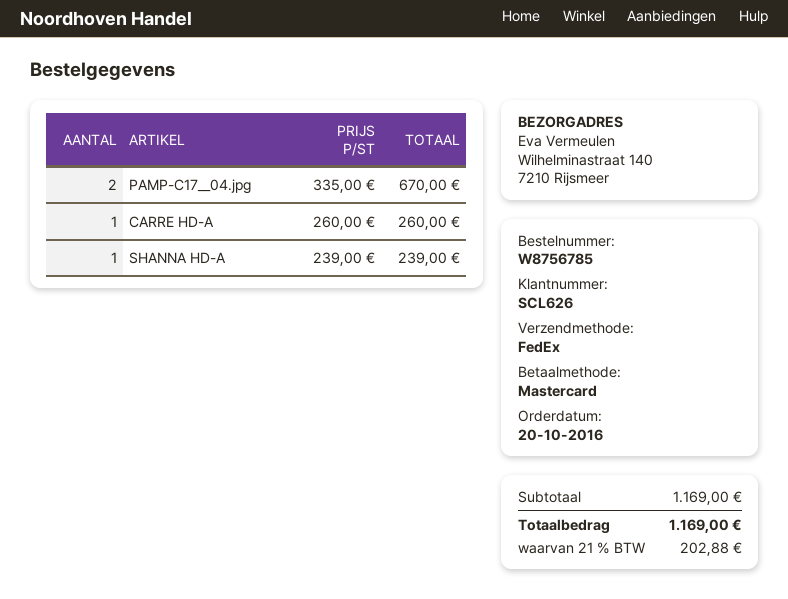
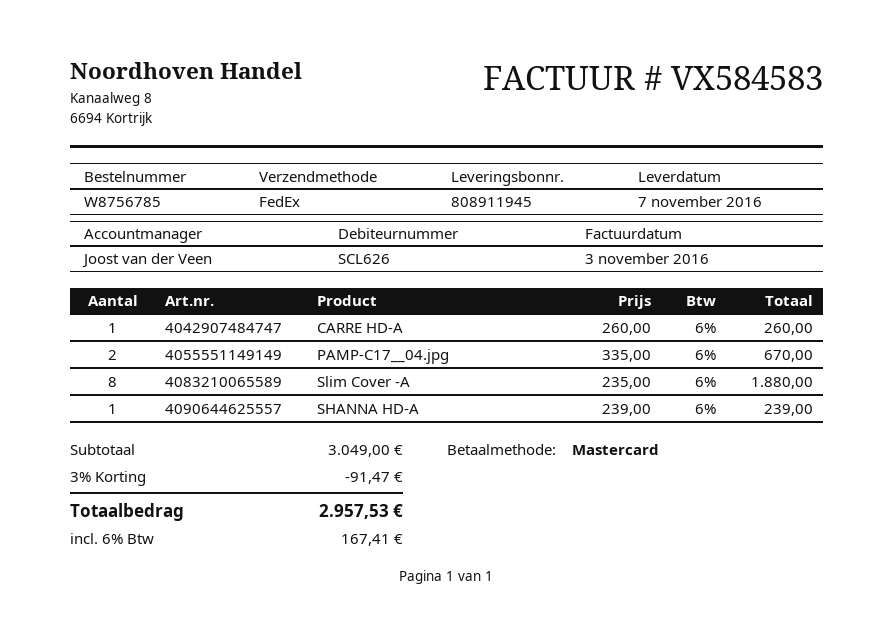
Slim Cover -A: none -> 8 x 235.00 = 1880.00
subtotal: 1169.00 -> 3049.00
discount: none -> 3% = 91.47
tax: 21% = 202.88 -> 6% = 167.41
total: 1169.00 -> 2957.53

